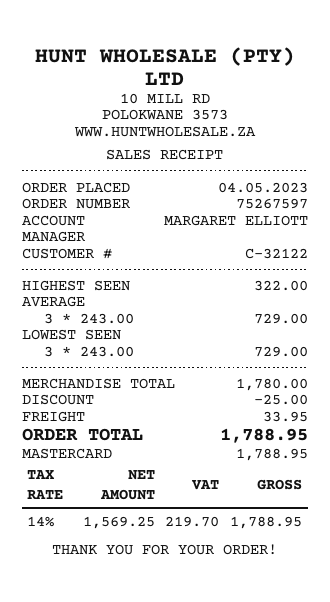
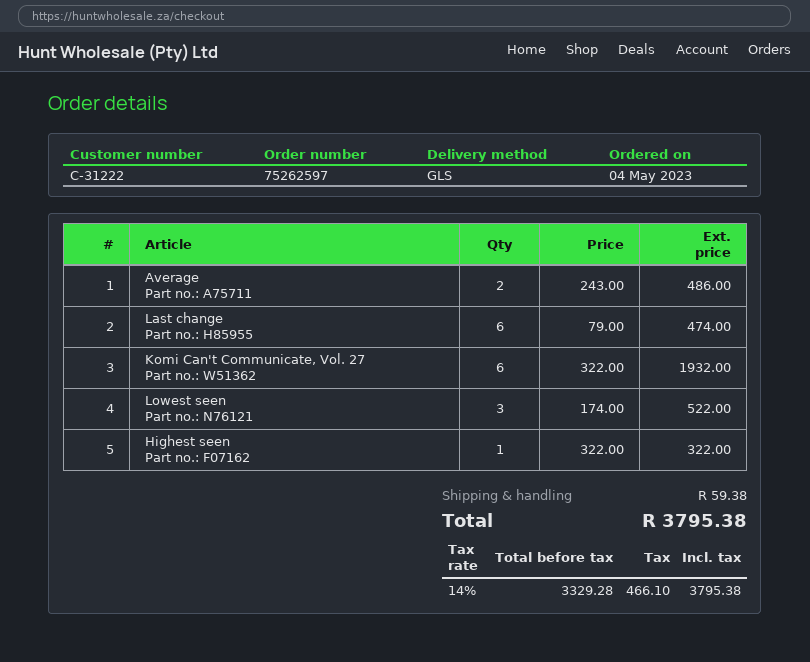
order number: 75267597 -> 75262597
customer number: C-32122 -> C-31222
AVERAGE: 3 x 243.00 = 729.00 -> 2 x 243.00 = 486.00
LOWEST SEEN: 3 x 243.00 = 729.00 -> 3 x 174.00 = 522.00
Last change: none -> 6 x 79.00 = 474.00
Komi Can't Communicate, Vol. 27: none -> 6 x 322.00 = 1932.00
discount: 25.00 -> none
shipping: 33.95 -> 59.38
net: 1569.25 -> 3329.28
tax: 14% = 219.70 -> 14% = 466.10
total: 1788.95 -> 3795.38

